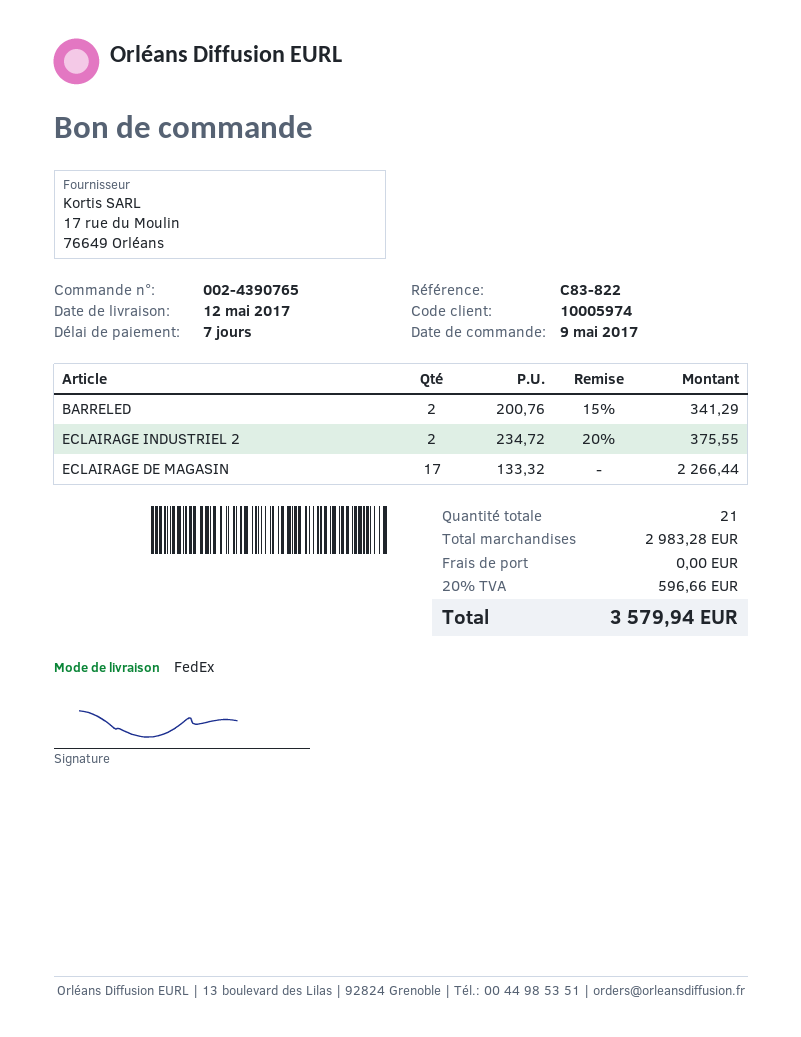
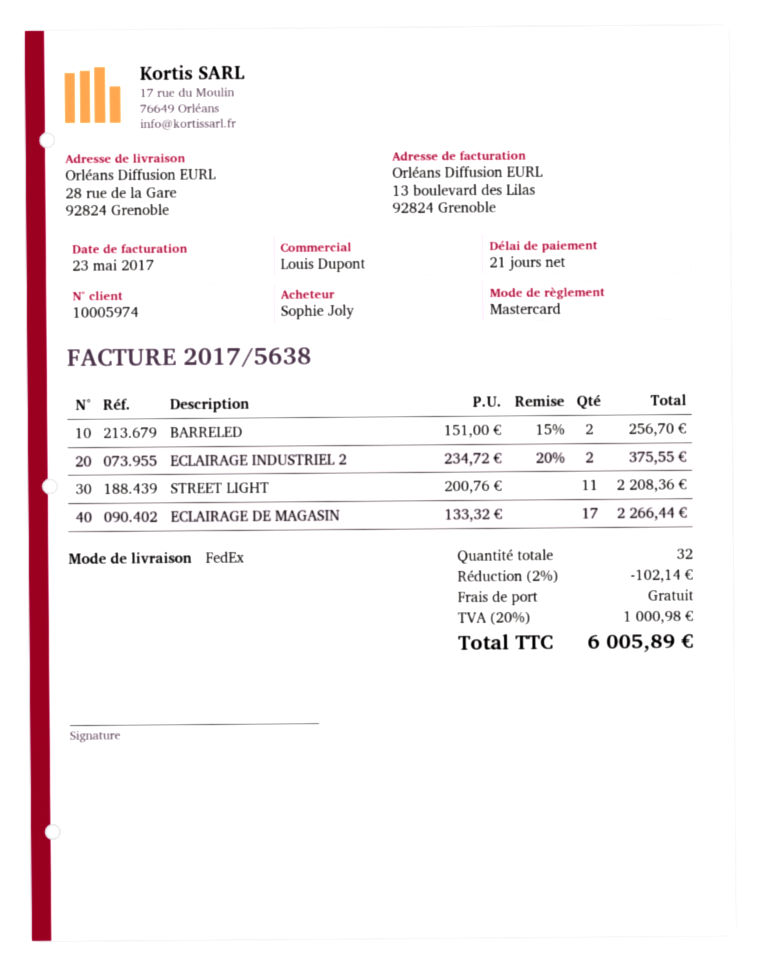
payment terms: 7 days -> 21 days
BARRELED: 2 x 200.76 - 15% = 341.29 -> 2 x 151.00 - 15% = 256.70
STREET LIGHT: none -> 11 x 200.76 = 2208.36
total quantity: 21 -> 32
discount: none -> 2% = 102.14
tax: 20% = 596.66 -> 20% = 1000.98
total: 3579.94 -> 6005.89

